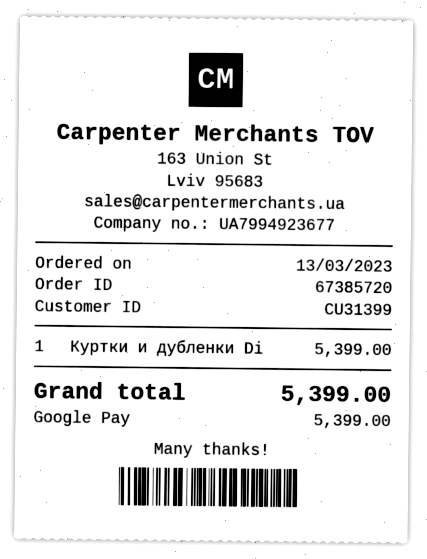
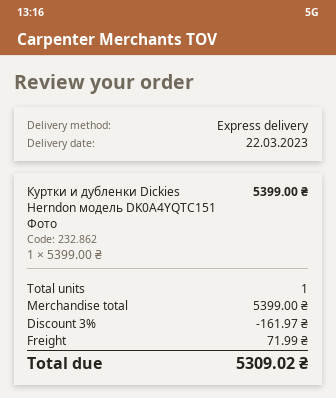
discount: none -> 3% = 161.97
shipping: none -> 71.99
total: 5399.00 -> 5309.02

